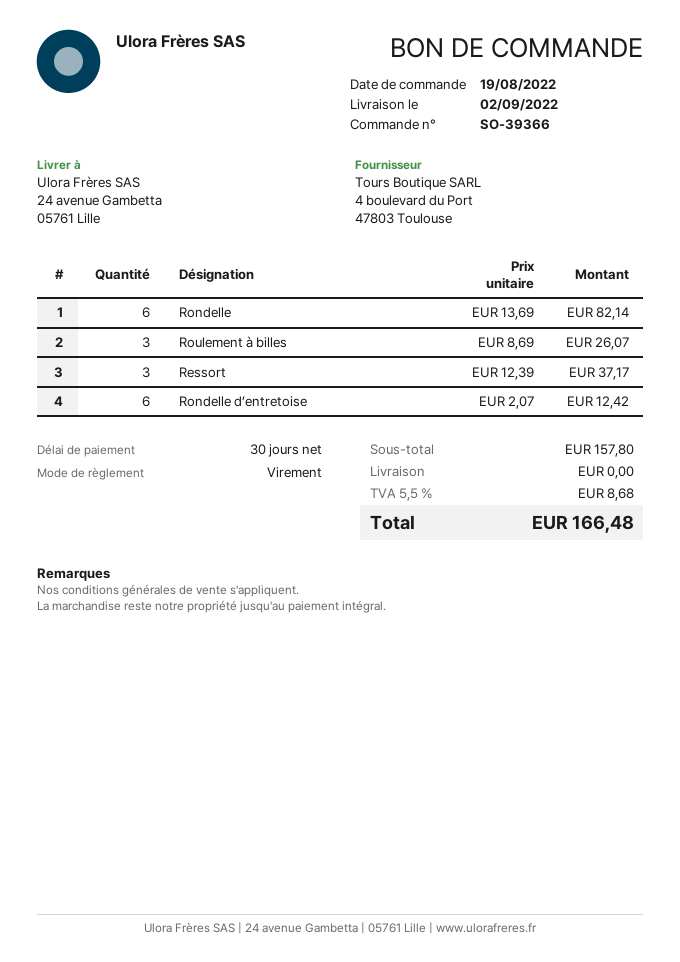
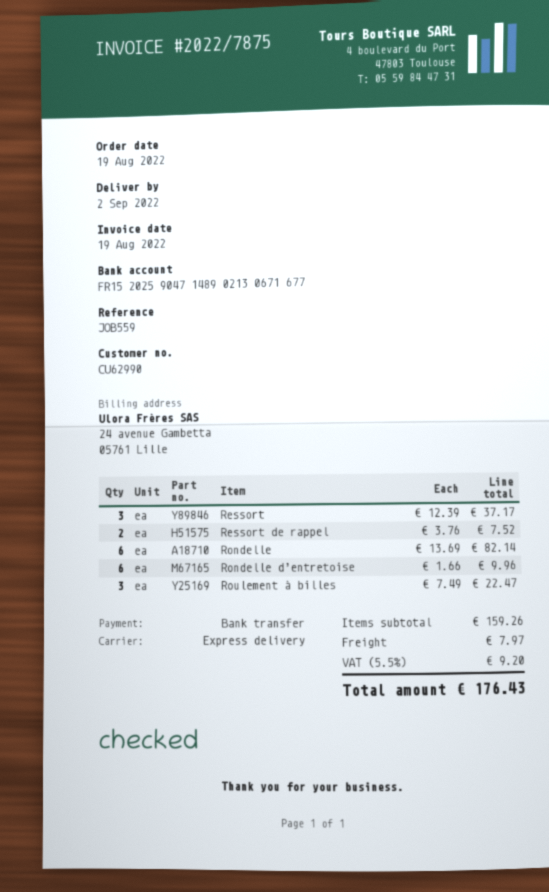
Roulement à billes: 3 x 8.69 = 26.07 -> 3 x 7.49 = 22.47
Rondelle d’entretoise: 6 x 2.07 = 12.42 -> 6 x 1.66 = 9.96
Ressort de rappel: none -> 2 x 3.76 = 7.52
subtotal: 157.80 -> 159.26
shipping: 0.00 -> 7.97
tax: 5.5% = 8.68 -> 5.5% = 9.20
total: 166.48 -> 176.43

